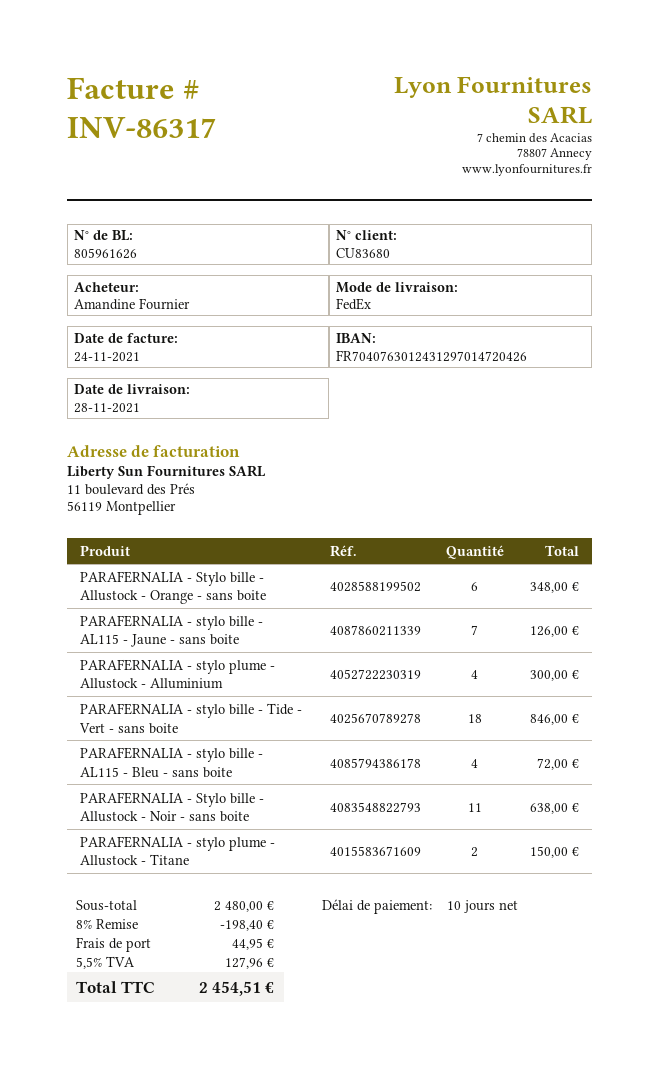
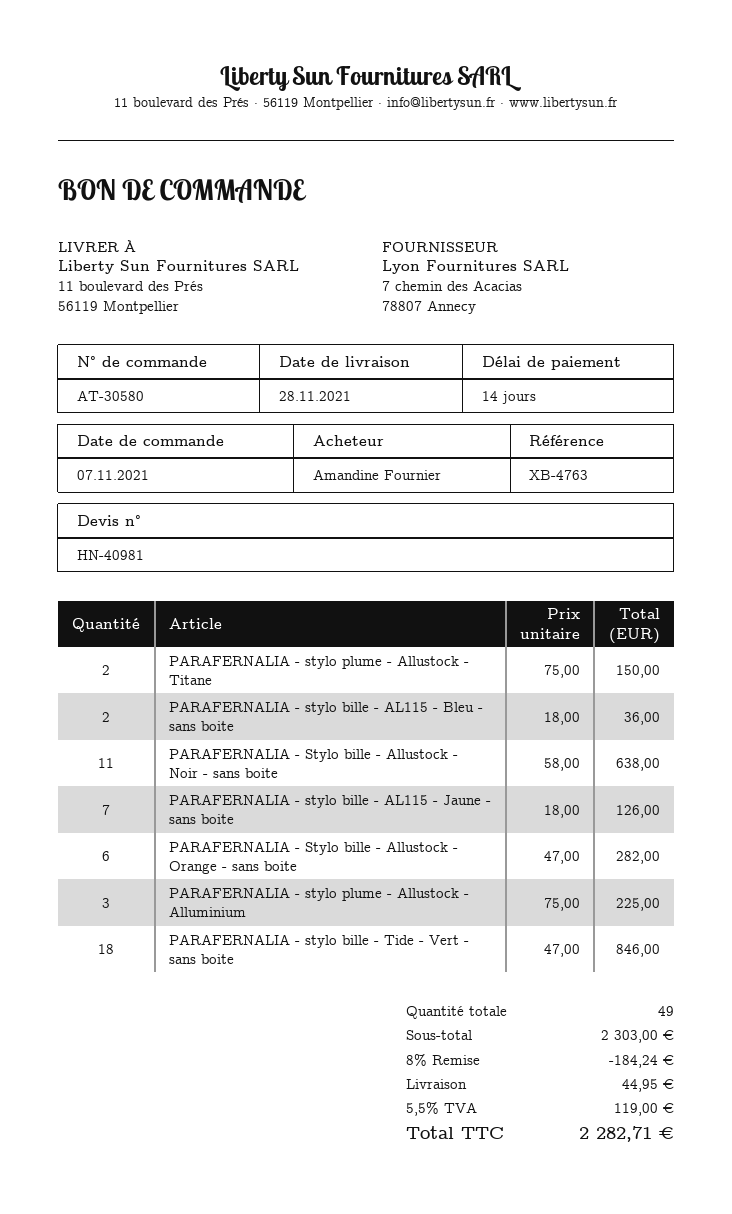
payment terms: 10 days -> 14 days
PARAFERNALIA - Stylo bille - Allustock - Orange - sans boite: 6 for 348.00 -> 6 for 282.00
PARAFERNALIA - stylo plume - Allustock - Alluminium: 4 for 300.00 -> 3 for 225.00
PARAFERNALIA - stylo bille - AL115 - Bleu - sans boite: 4 for 72.00 -> 2 for 36.00
subtotal: 2480.00 -> 2303.00
discount: 8% = 198.40 -> 8% = 184.24
tax: 5.5% = 127.96 -> 5.5% = 119.00
total: 2454.51 -> 2282.71

